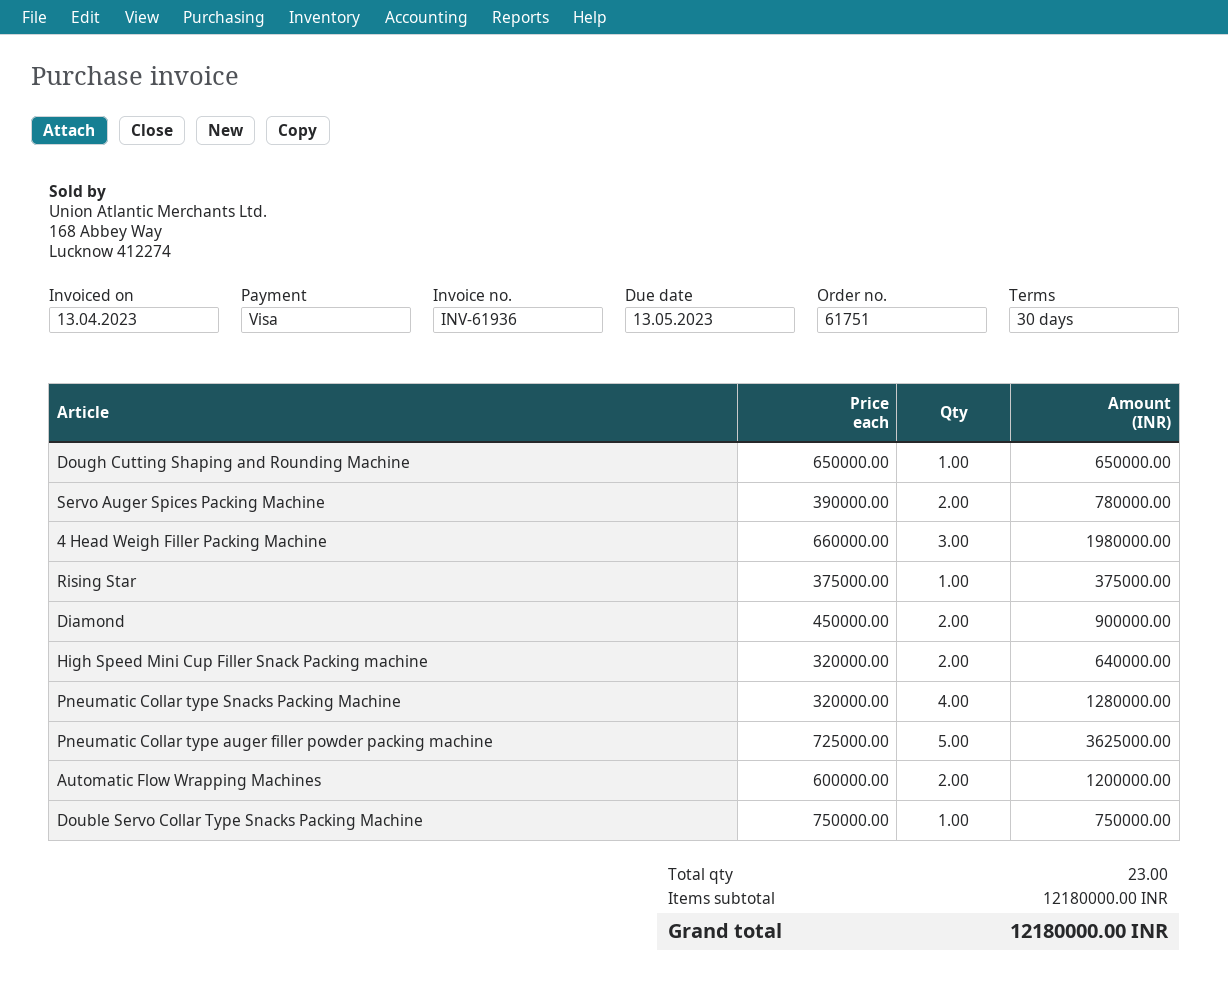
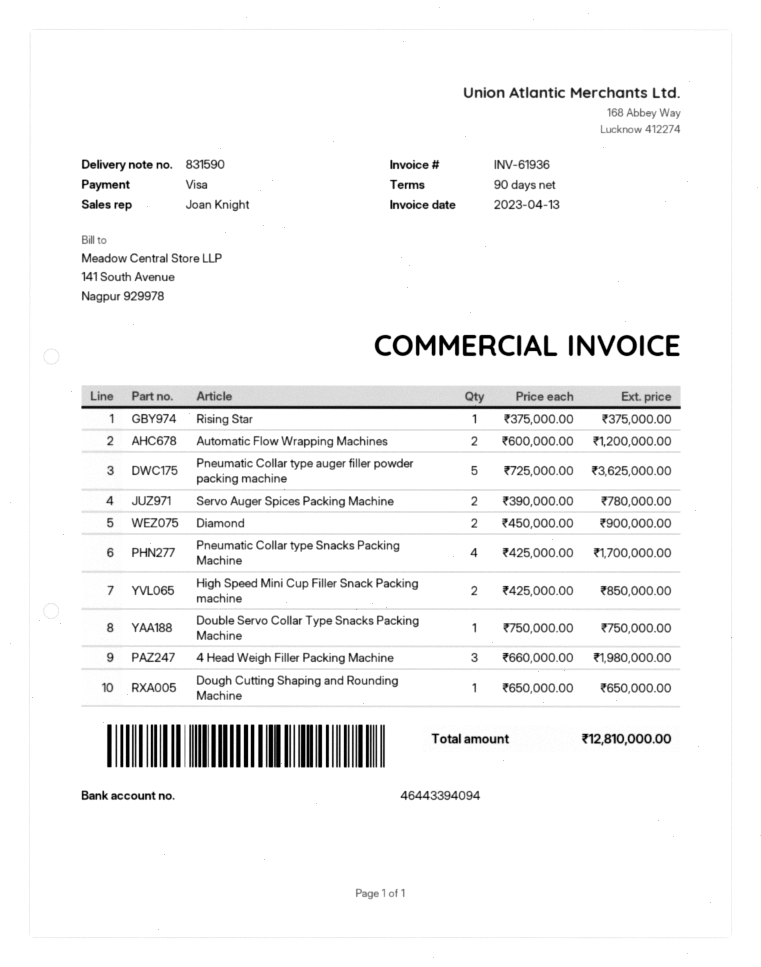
payment terms: 30 days -> 90 days
High Speed Mini Cup Filler Snack Packing machine: 2 x 320000.00 = 640000.00 -> 2 x 425000.00 = 850000.00
Pneumatic Collar type Snacks Packing Machine: 4 x 320000.00 = 1280000.00 -> 4 x 425000.00 = 1700000.00
total: 12180000.00 -> 12810000.00

